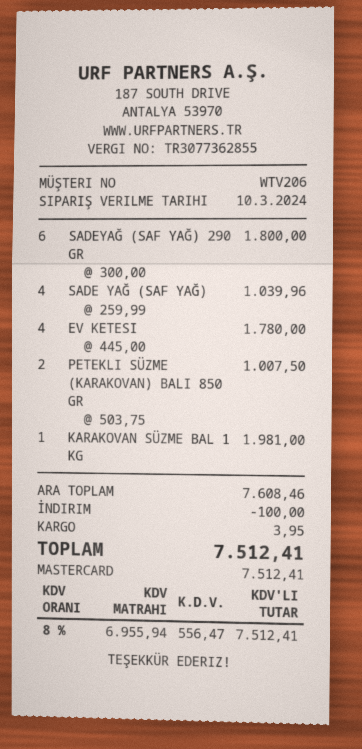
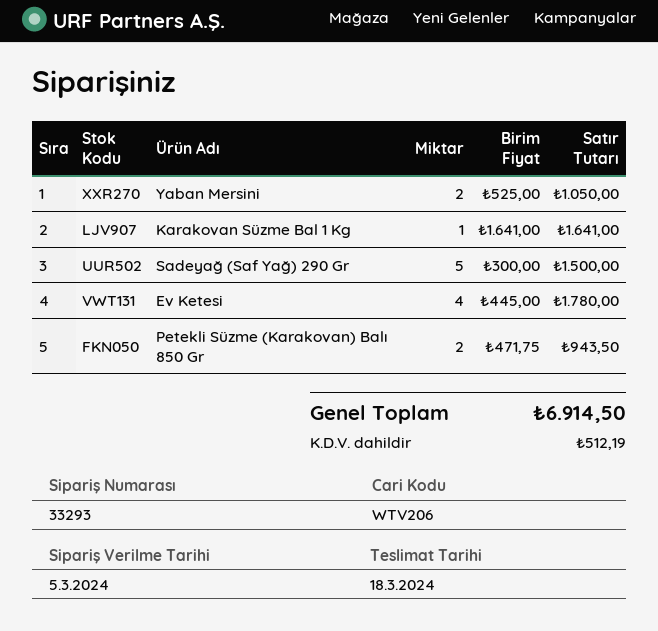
order date: 2024-03-10 -> 2024-03-05
SADEYAĞ (SAF YAĞ) 290 GR: 6 x 300.00 = 1800.00 -> 5 x 300.00 = 1500.00
SADE YAĞ (SAF YAĞ): 4 x 259.99 = 1039.96 -> none
PETEKLI SÜZME (KARAKOVAN) BALI 850 GR: 2 x 503.75 = 1007.50 -> 2 x 471.75 = 943.50
KARAKOVAN SÜZME BAL 1 KG: 1 x 1981.00 = 1981.00 -> 1 x 1641.00 = 1641.00
Yaban Mersini: none -> 2 x 525.00 = 1050.00
discount: 100.00 -> none
shipping: 3.95 -> none
tax: 556.47 -> 512.19
total: 7512.41 -> 6914.50

